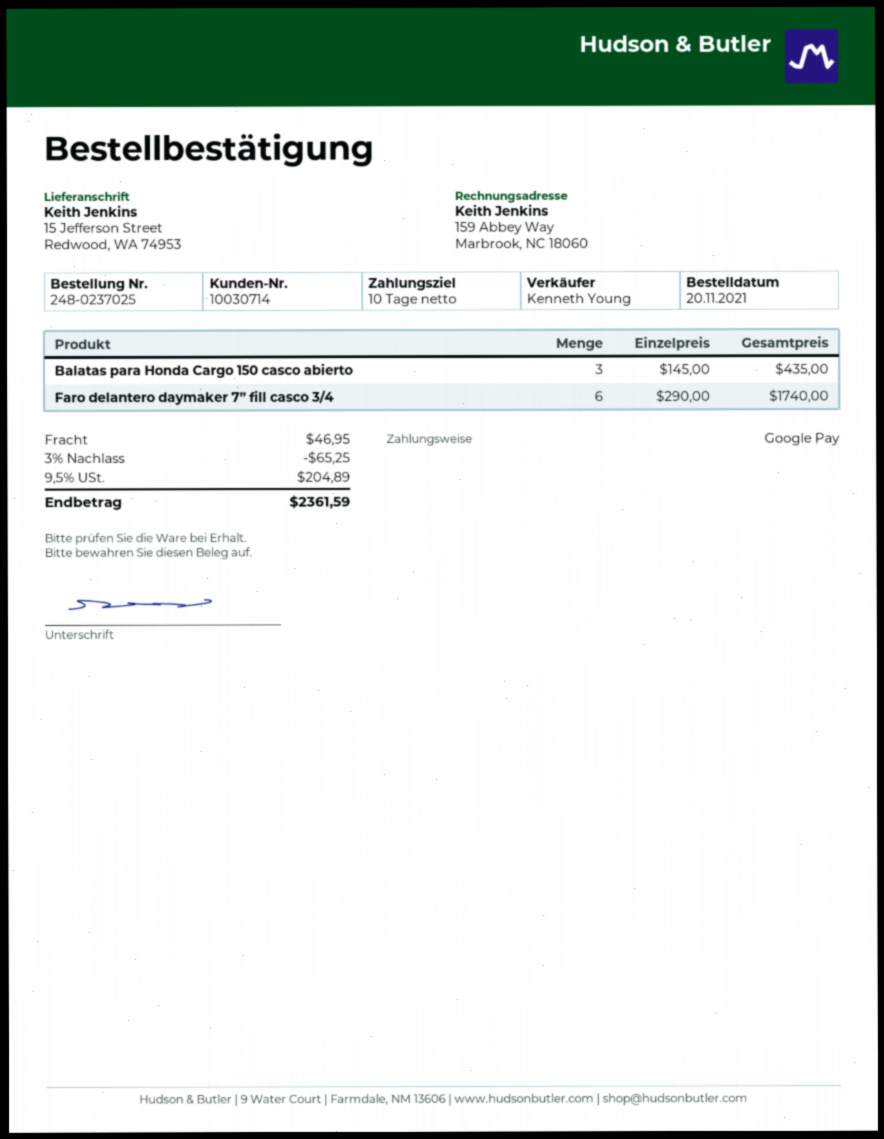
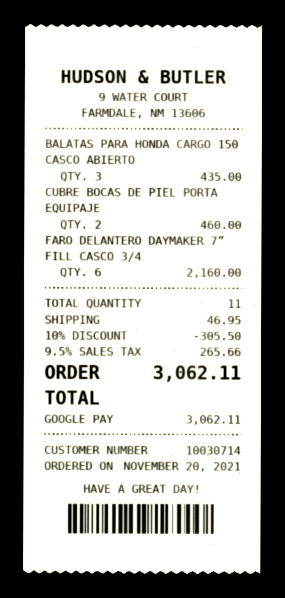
Faro delantero daymaker 7” fill casco 3/4: 6 for 1740.00 -> 6 for 2160.00
CUBRE BOCAS DE PIEL PORTA EQUIPAJE: none -> 2 for 460.00
discount: 3% = 65.25 -> 10% = 305.50
tax: 9.5% = 204.89 -> 9.5% = 265.66
total: 2361.59 -> 3062.11

